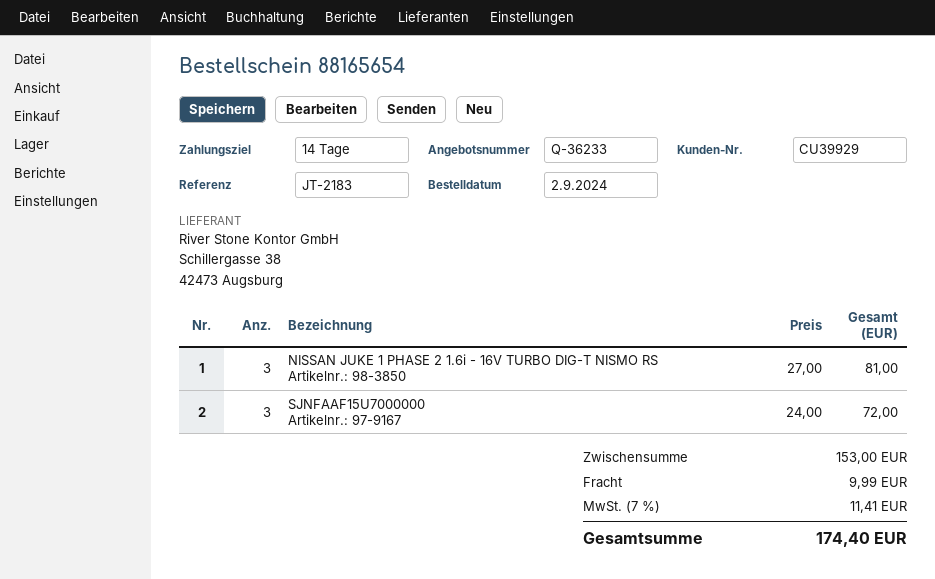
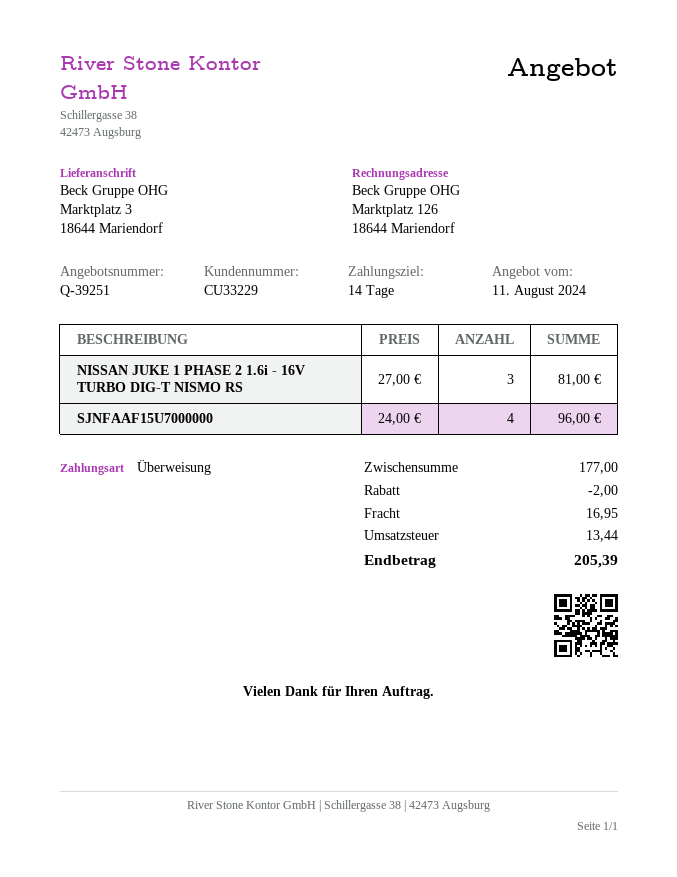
quote number: Q-36233 -> Q-39251
customer number: CU39929 -> CU33229
SJNFAAF15U7000000: 3 x 24.00 = 72.00 -> 4 x 24.00 = 96.00
subtotal: 153.00 -> 177.00
discount: none -> 2.00
shipping: 9.99 -> 16.95
tax: 11.41 -> 13.44
total: 174.40 -> 205.39

